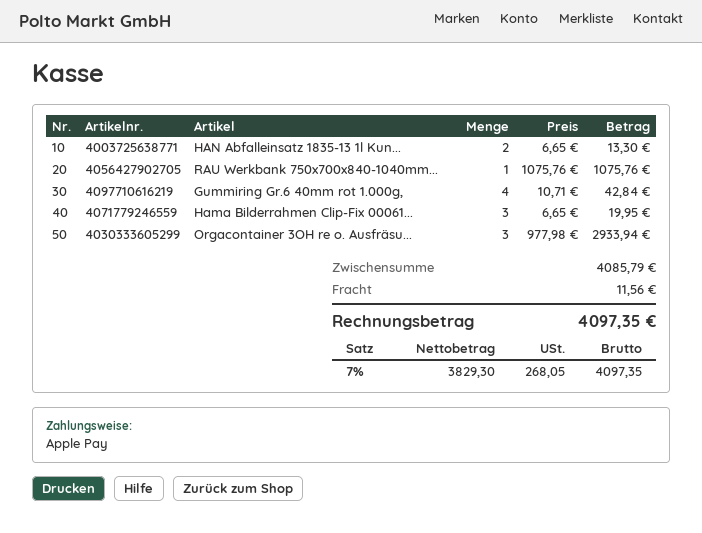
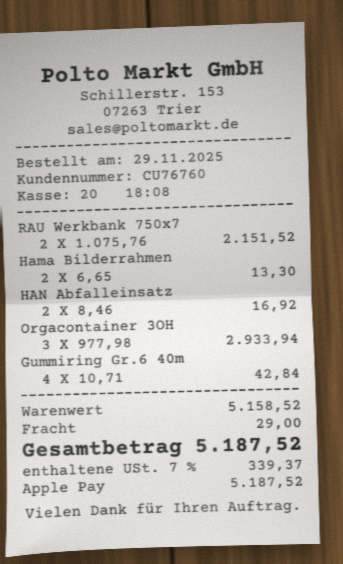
HAN Abfalleinsatz 1835-13 1l Kun...: 2 x 6.65 = 13.30 -> 2 x 8.46 = 16.92
RAU Werkbank 750x700x840-1040mm...: 1 x 1075.76 = 1075.76 -> 2 x 1075.76 = 2151.52
Hama Bilderrahmen Clip-Fix 00061...: 3 x 6.65 = 19.95 -> 2 x 6.65 = 13.30
subtotal: 4085.79 -> 5158.52
shipping: 11.56 -> 29.00
tax: 7% = 268.05 -> 7% = 339.37
total: 4097.35 -> 5187.52

